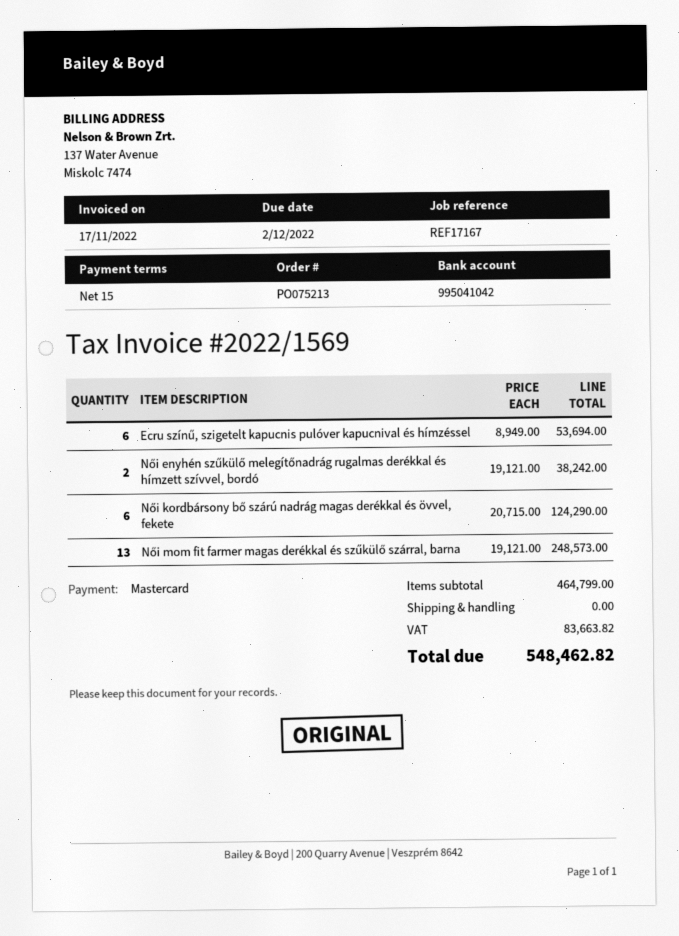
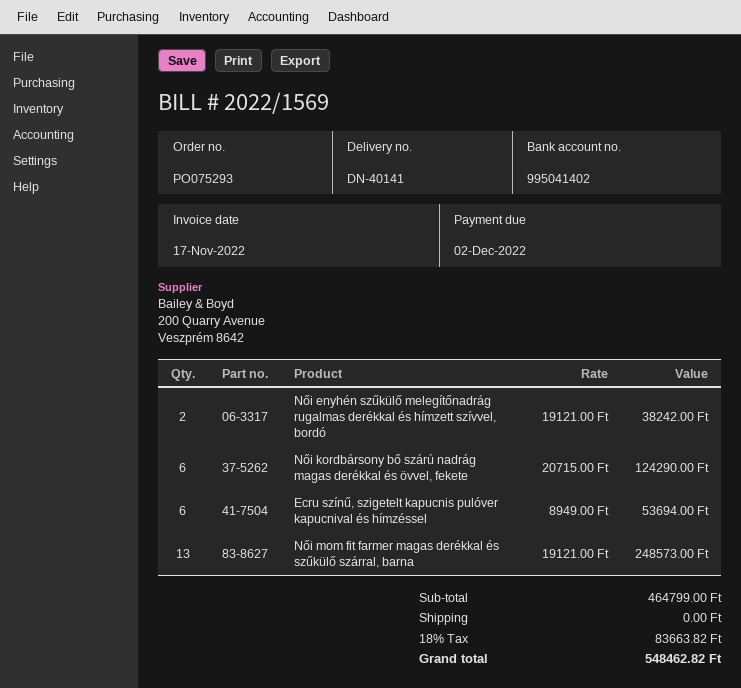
order number: PO075213 -> PO075293
bank account: 995041042 -> 995041402

